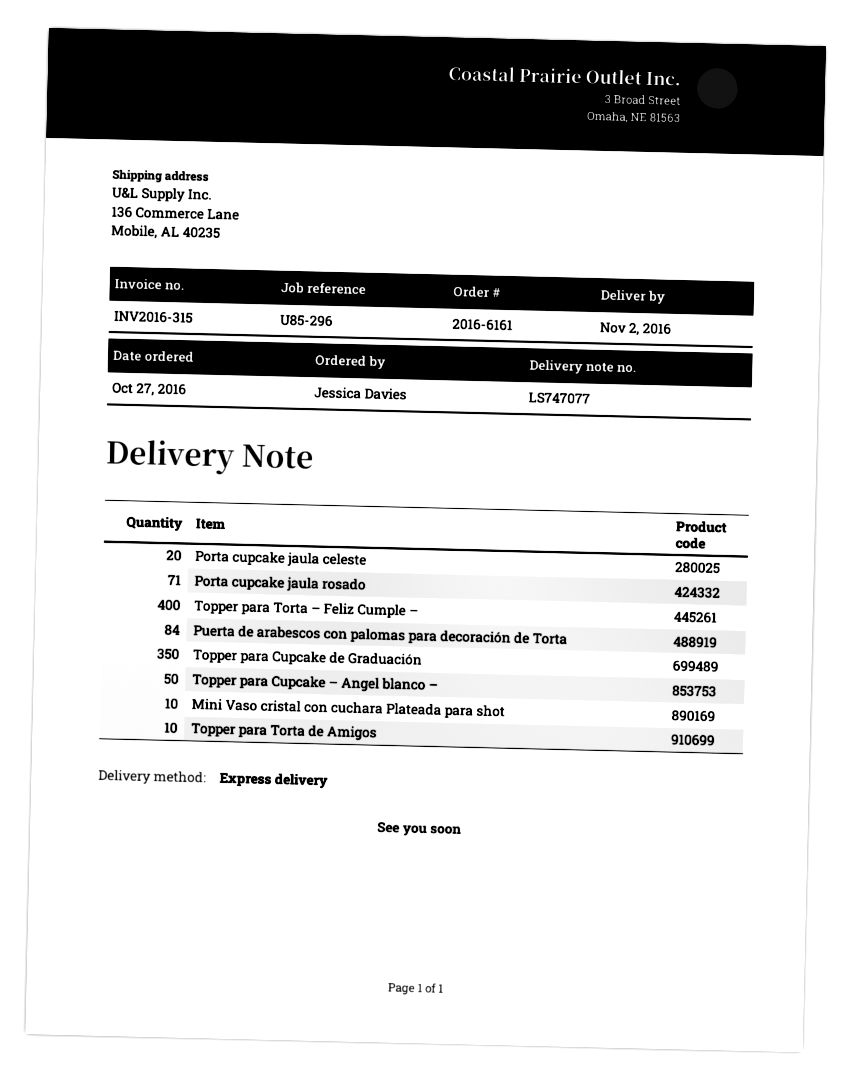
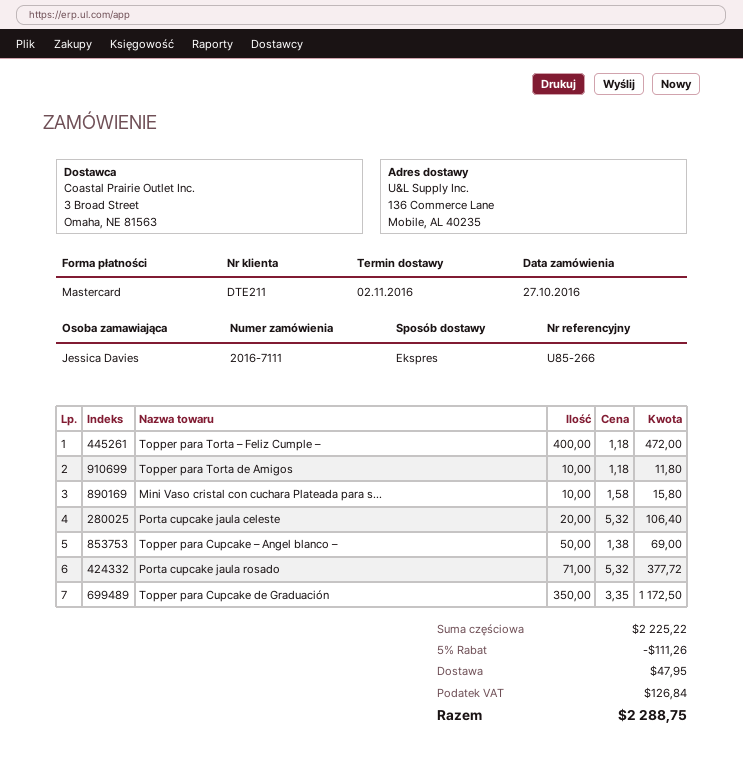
order number: 2016-6161 -> 2016-7111
reference: U85-296 -> U85-266
Puerta de arabescos con palomas para decoración de Torta: 84 -> none

